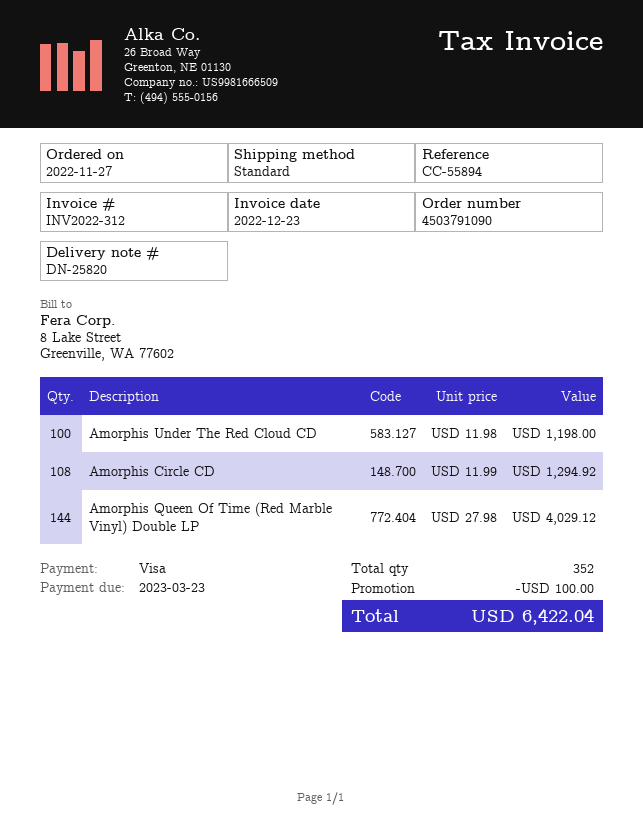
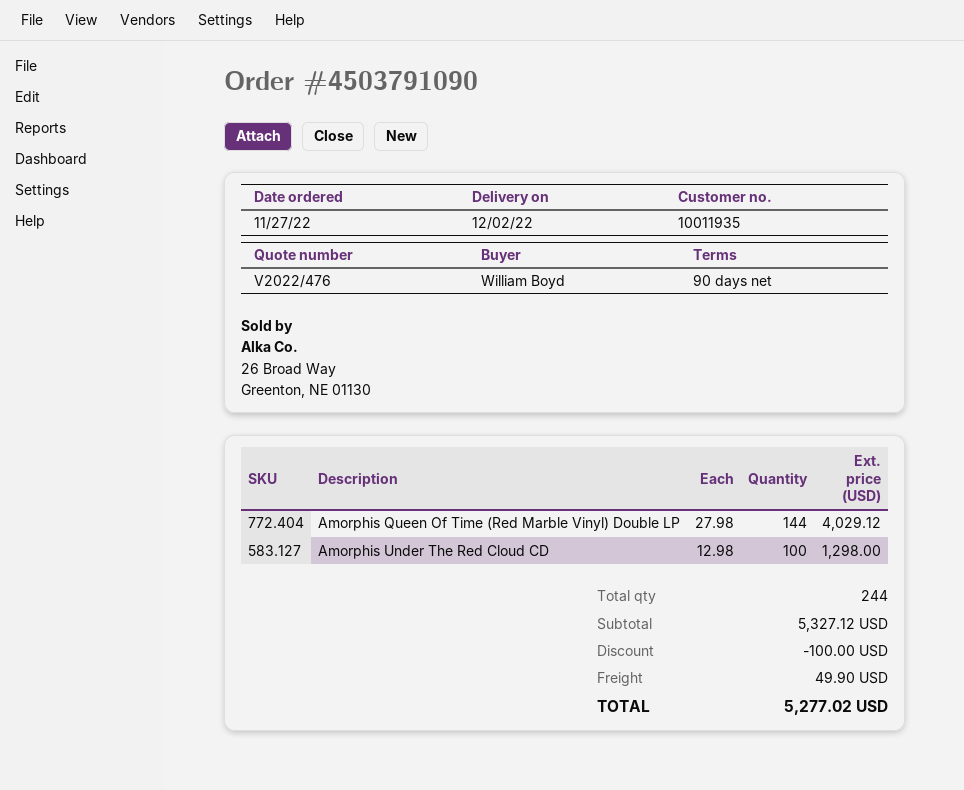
Amorphis Under The Red Cloud CD: 100 x 11.98 = 1198.00 -> 100 x 12.98 = 1298.00
Amorphis Circle CD: 108 x 11.99 = 1294.92 -> none
total quantity: 352 -> 244
shipping: none -> 49.90
total: 6422.04 -> 5277.02

